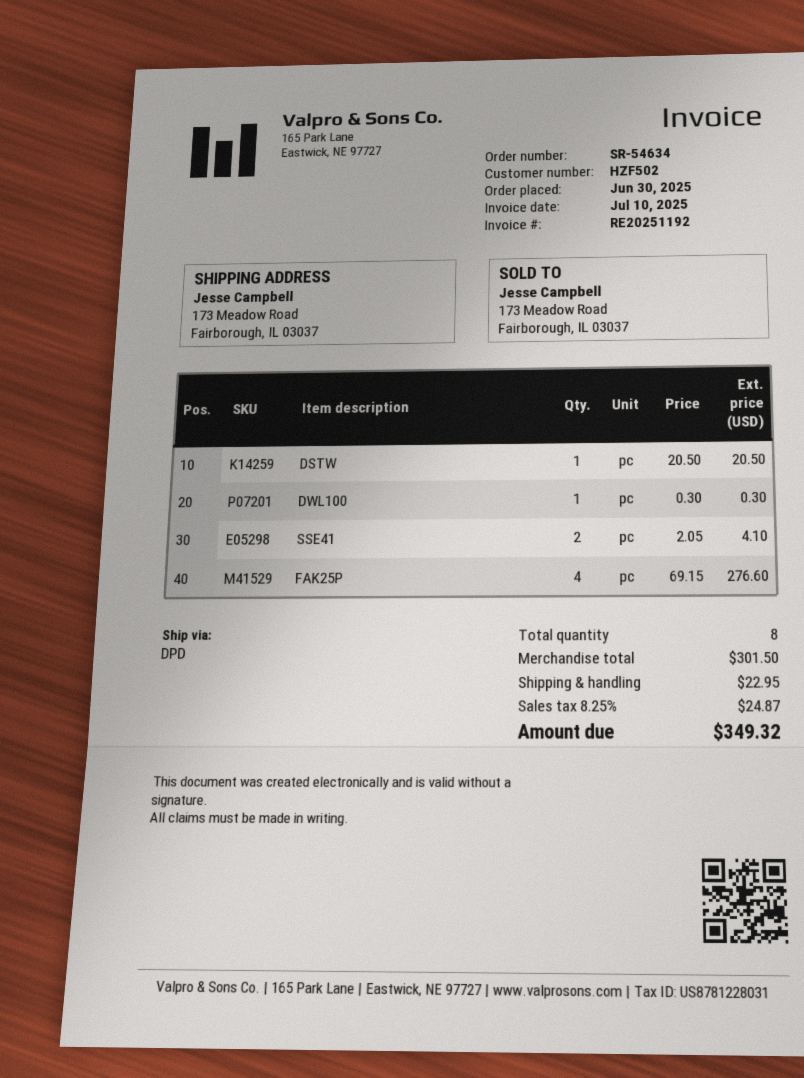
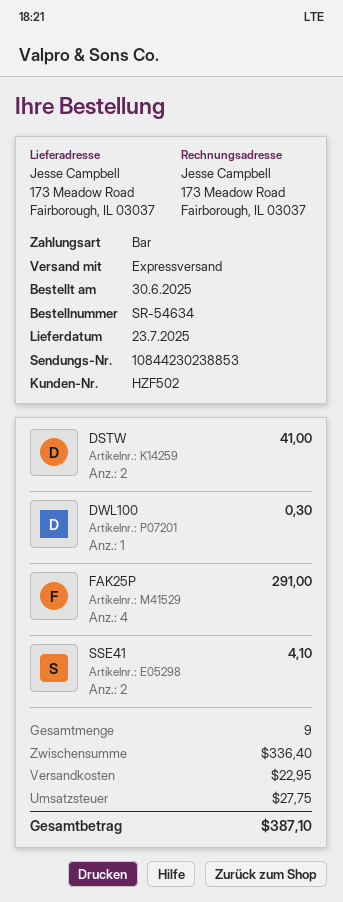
shipping method: DPD -> express
DSTW: 1 for 20.50 -> 2 for 41.00
FAK25P: 4 for 276.60 -> 4 for 291.00
total quantity: 8 -> 9
subtotal: 301.50 -> 336.40
tax: 24.87 -> 27.75
total: 349.32 -> 387.10

